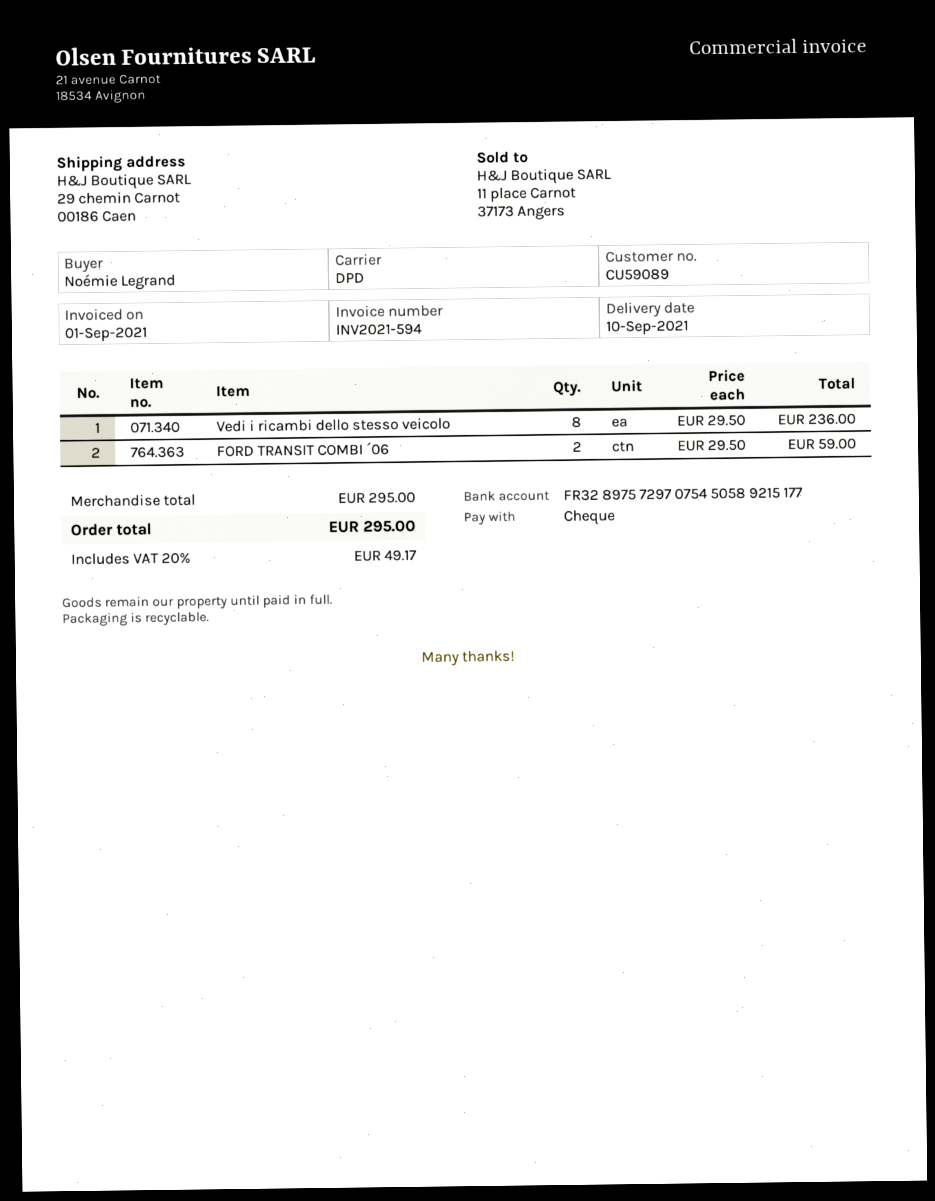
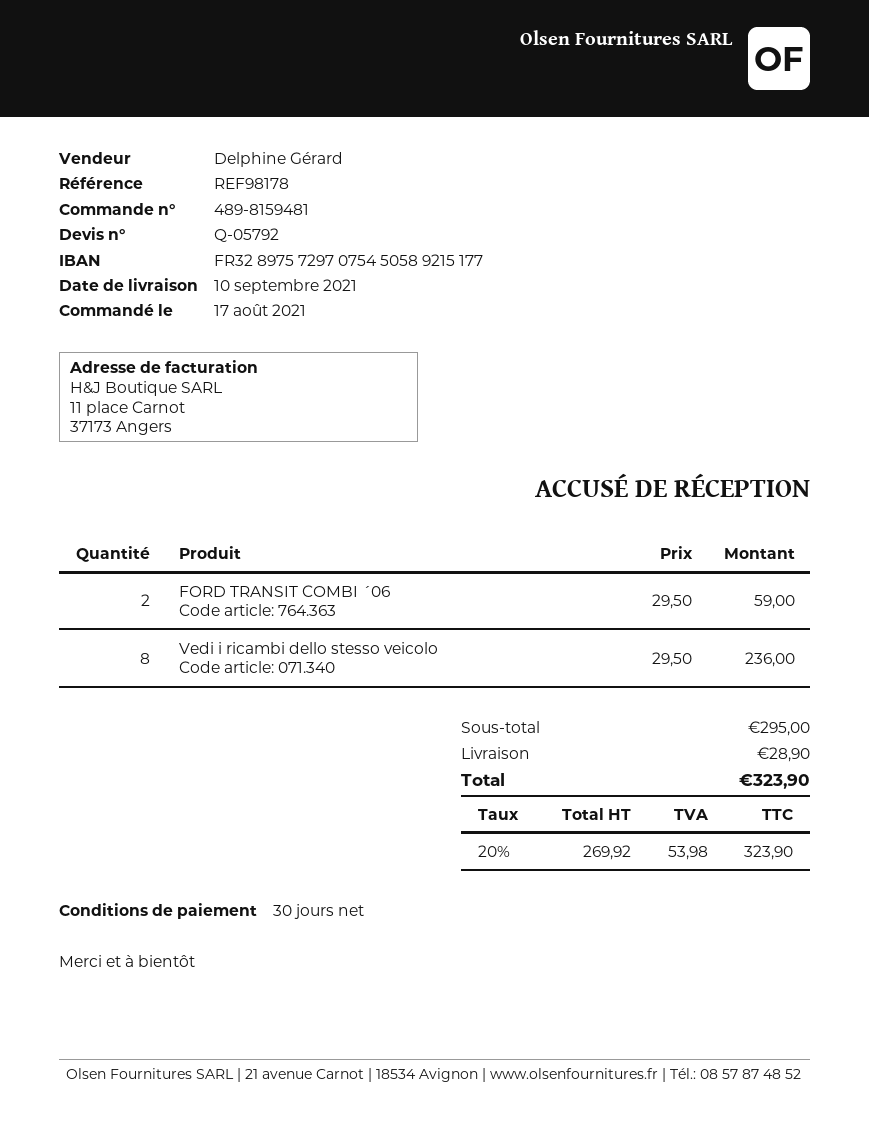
shipping: none -> 28.90
tax: 20% = 49.17 -> 20% = 53.98
total: 295.00 -> 323.90

